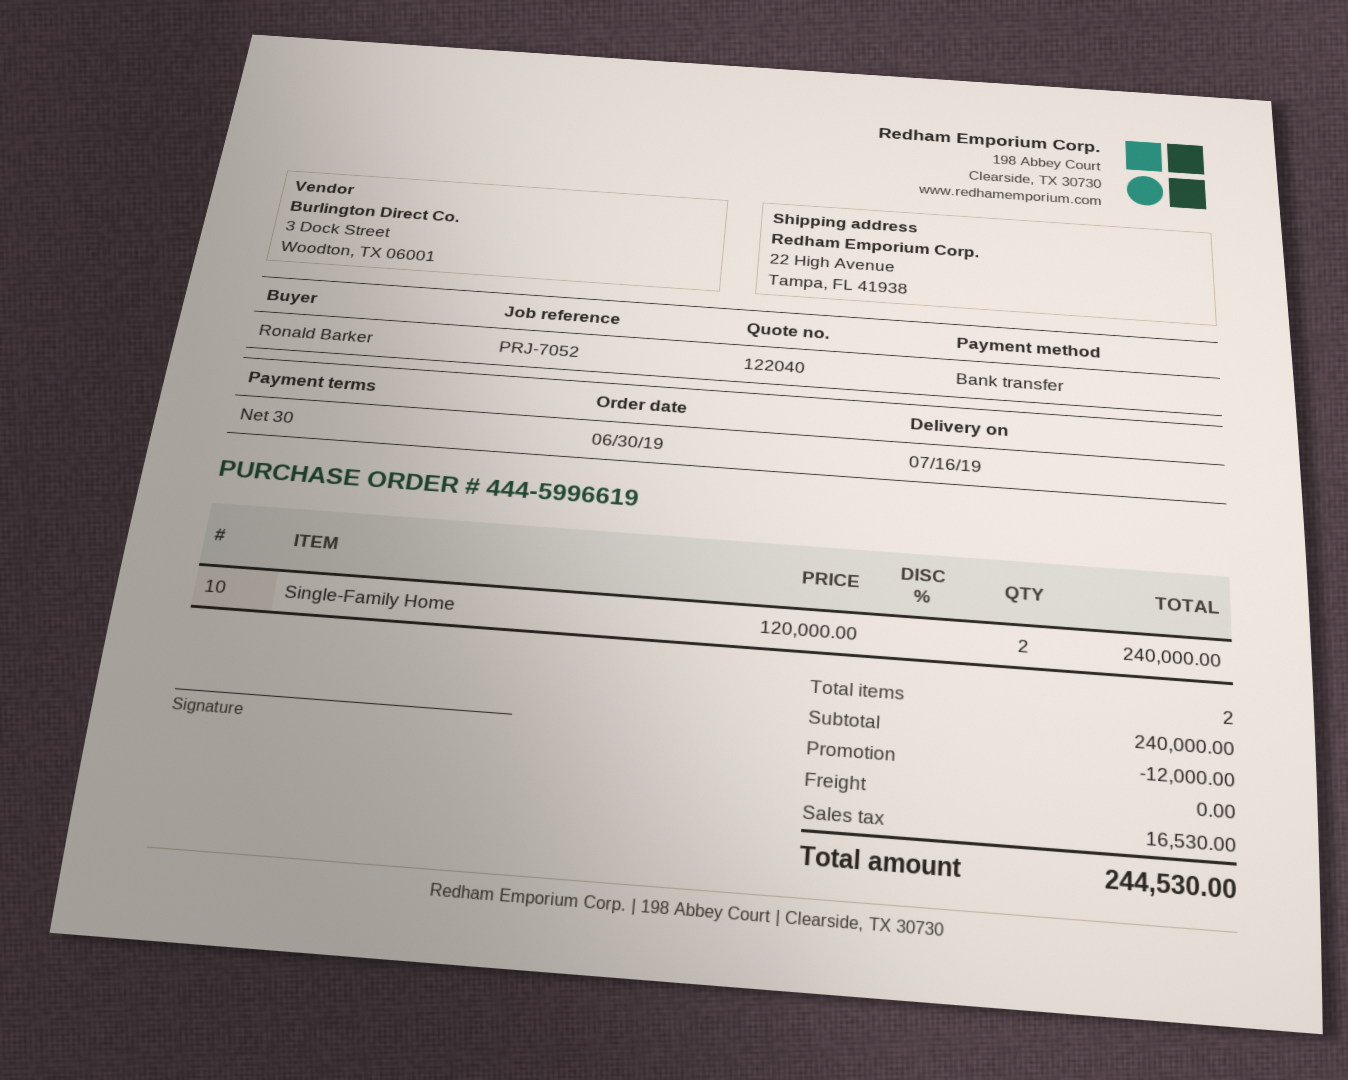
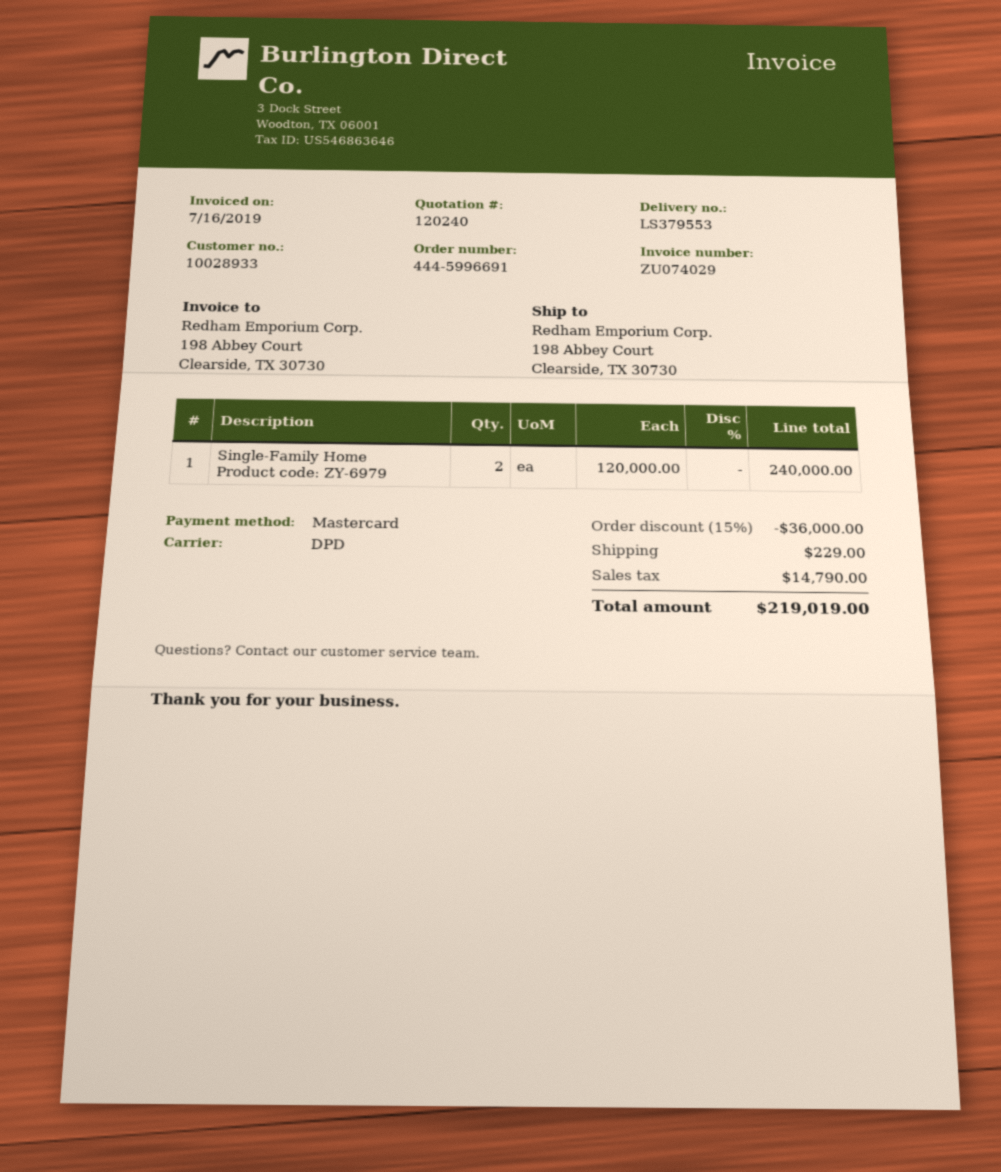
quote number: 122040 -> 120240
order number: 444-5996619 -> 444-5996691
payment method: bank transfer -> Mastercard
ship to: 22 High Avenue, Tampa, FL 41938 -> 198 Abbey Court, Clearside, TX 30730
discount: 12000.00 -> 36000.00
shipping: 0.00 -> 229.00
tax: 16530.00 -> 14790.00
total: 244530.00 -> 219019.00

